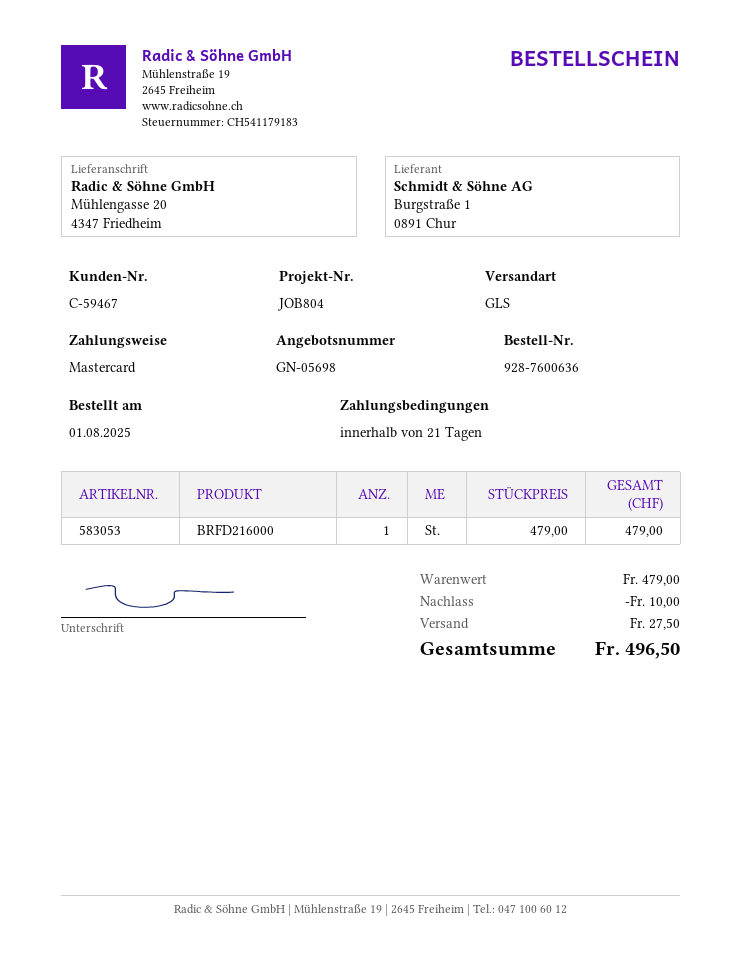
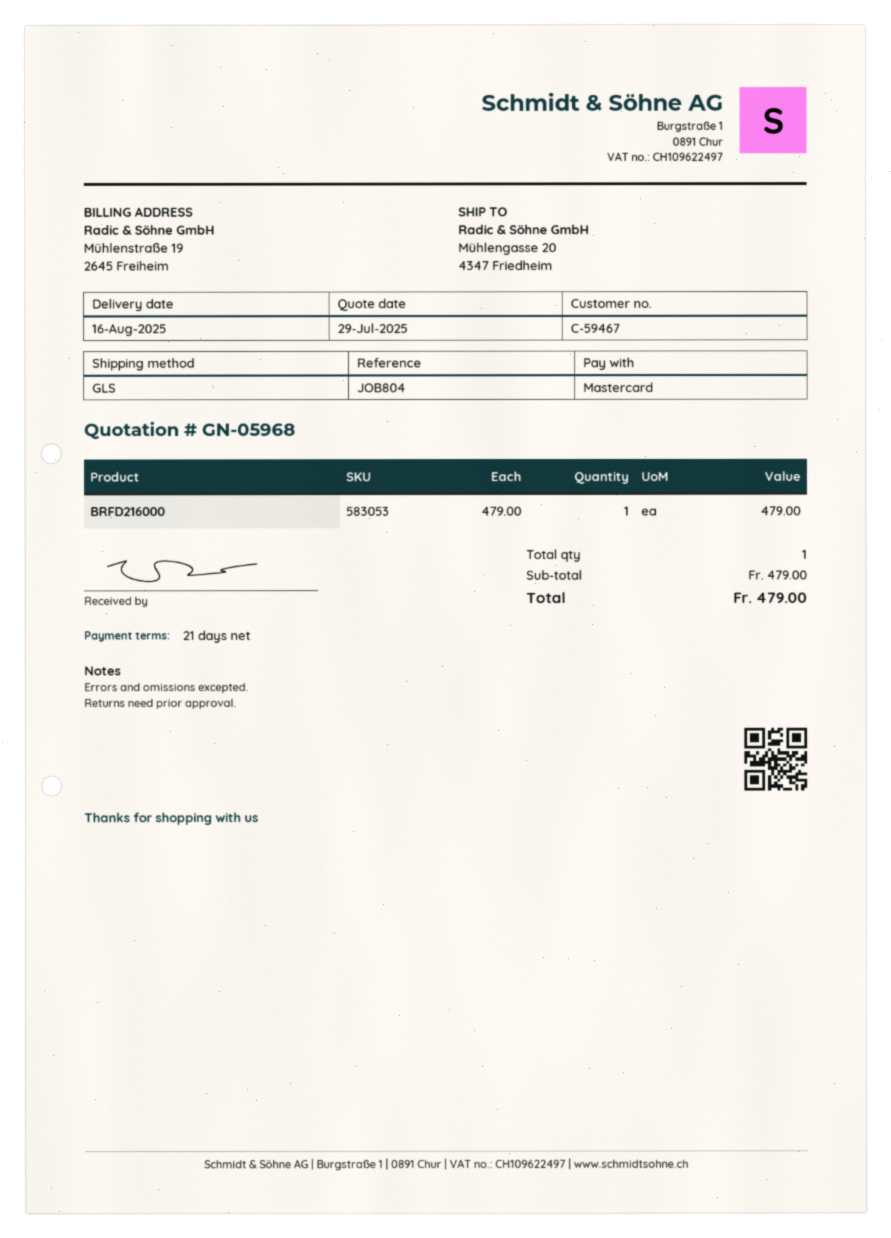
quote number: GN-05698 -> GN-05968
discount: 10.00 -> none
shipping: 27.50 -> none
total: 496.50 -> 479.00

